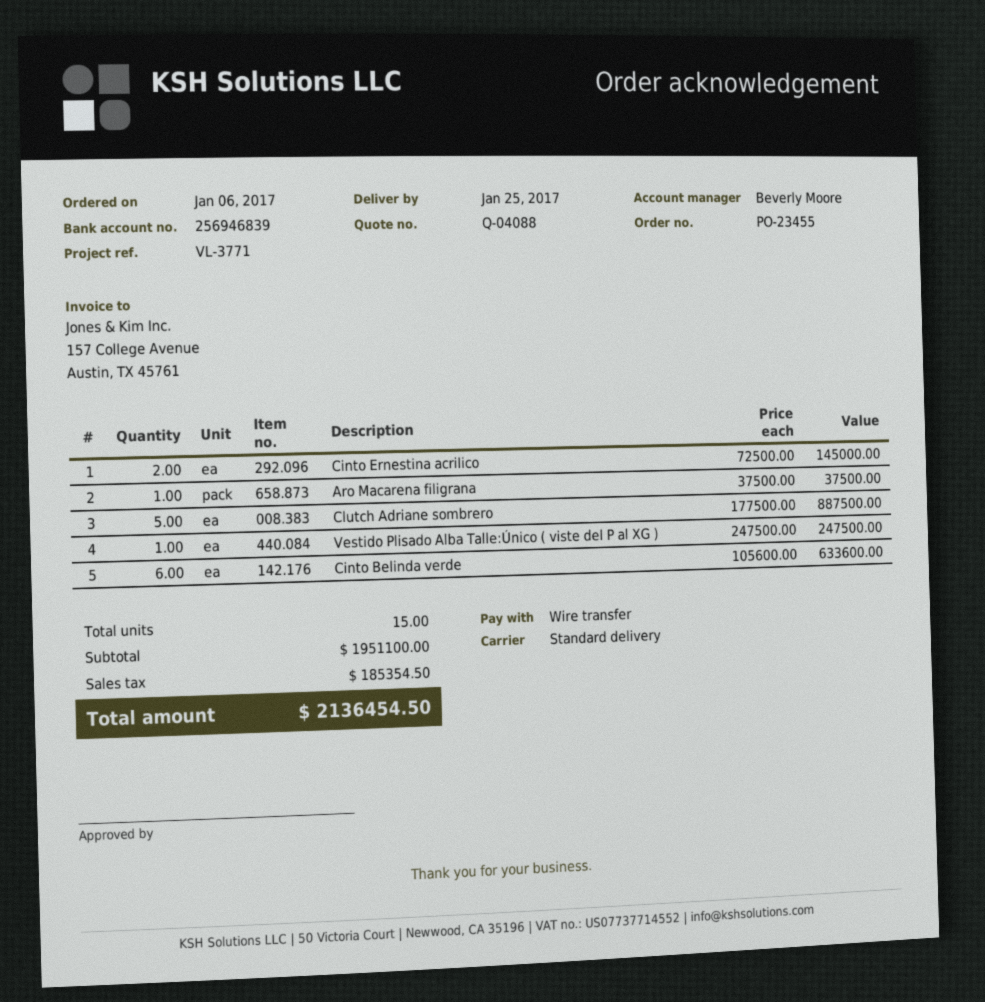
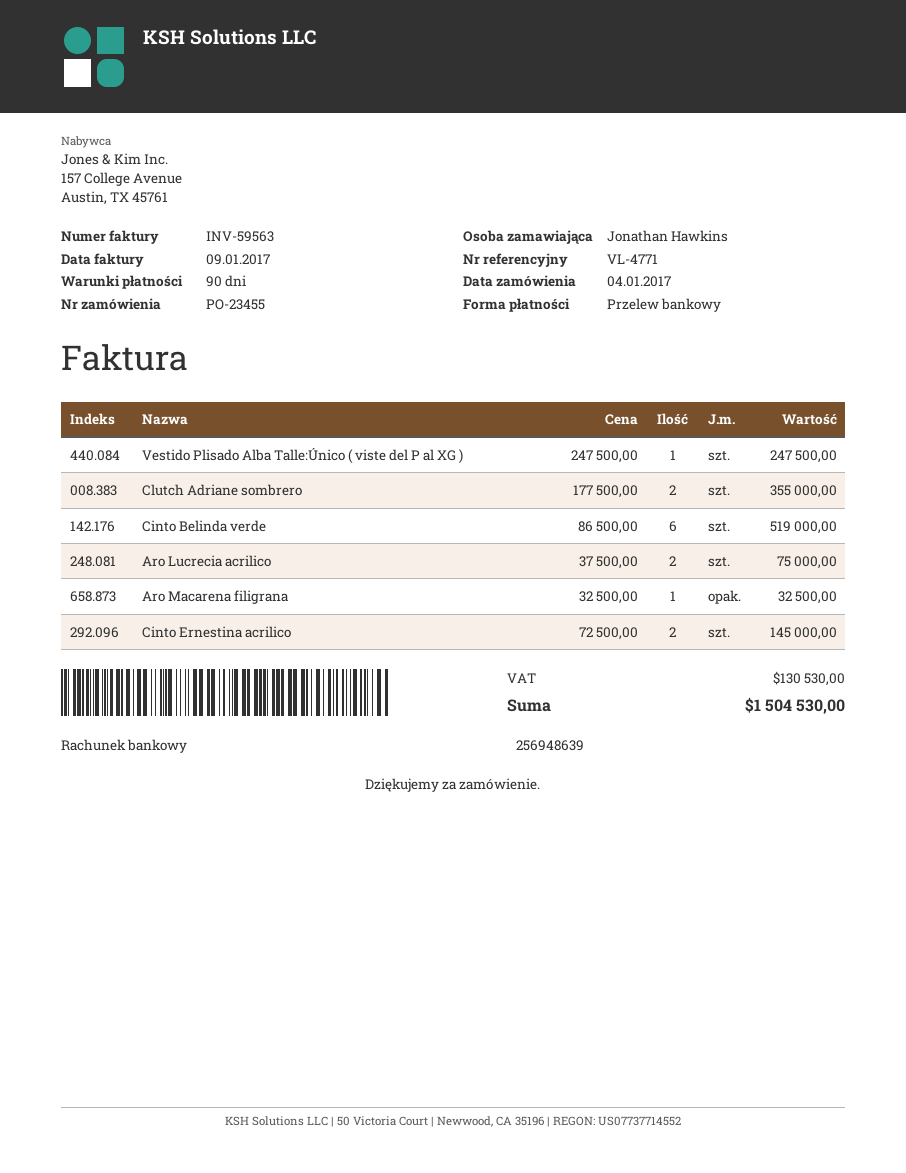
order date: 2017-01-06 -> 2017-01-04
reference: VL-3771 -> VL-4771
bank account: 256946839 -> 256948639
Aro Macarena filigrana: 1 x 37500.00 = 37500.00 -> 1 x 32500.00 = 32500.00
Clutch Adriane sombrero: 5 x 177500.00 = 887500.00 -> 2 x 177500.00 = 355000.00
Cinto Belinda verde: 6 x 105600.00 = 633600.00 -> 6 x 86500.00 = 519000.00
Aro Lucrecia acrilico: none -> 2 x 37500.00 = 75000.00
tax: 185354.50 -> 130530.00
total: 2136454.50 -> 1504530.00

